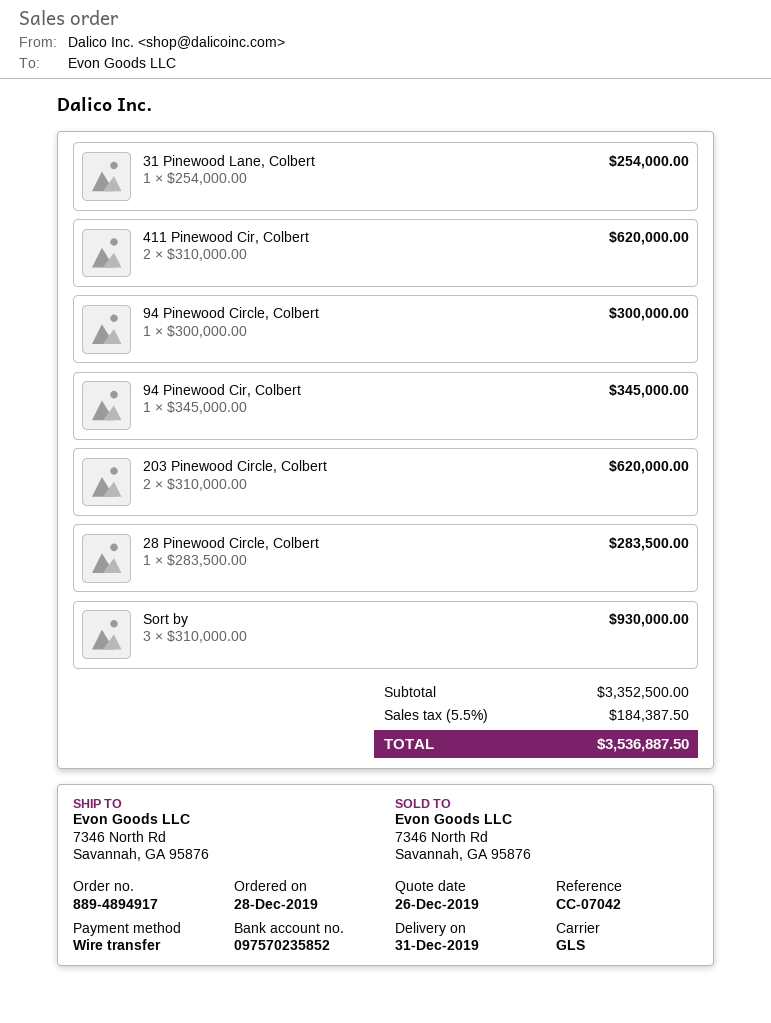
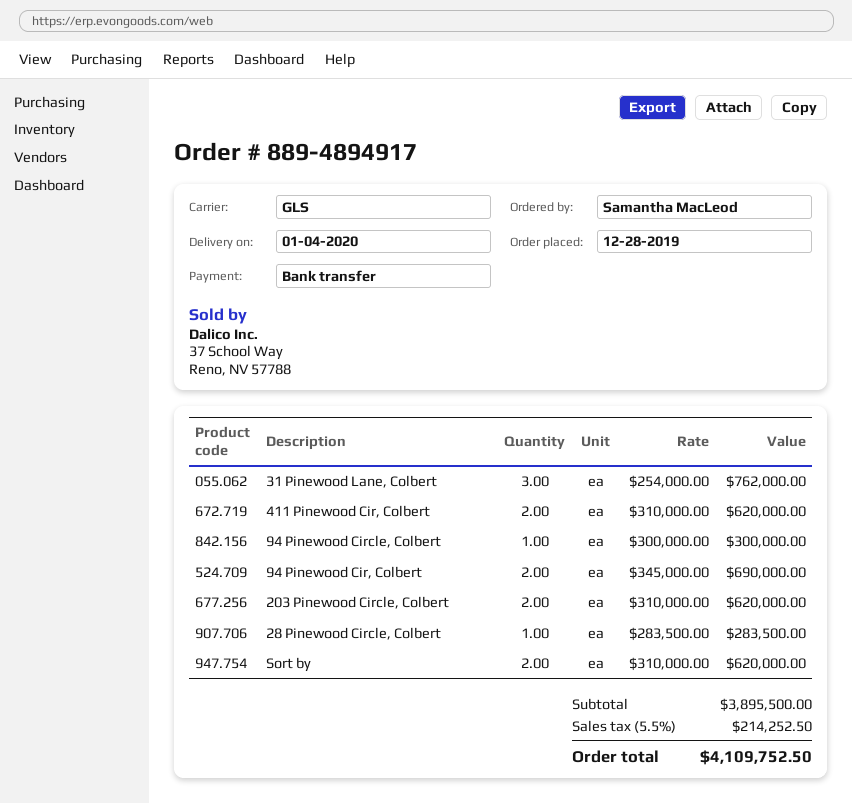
delivery date: 2019-12-31 -> 2020-01-04
31 Pinewood Lane, Colbert: 1 x 254000.00 = 254000.00 -> 3 x 254000.00 = 762000.00
94 Pinewood Cir, Colbert: 1 x 345000.00 = 345000.00 -> 2 x 345000.00 = 690000.00
Sort by: 3 x 310000.00 = 930000.00 -> 2 x 310000.00 = 620000.00
subtotal: 3352500.00 -> 3895500.00
tax: 5.5% = 184387.50 -> 5.5% = 214252.50
total: 3536887.50 -> 4109752.50

